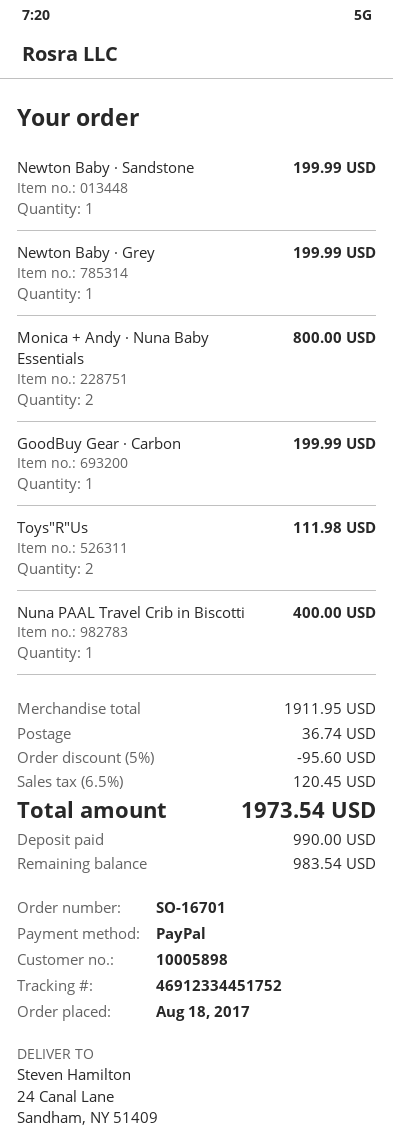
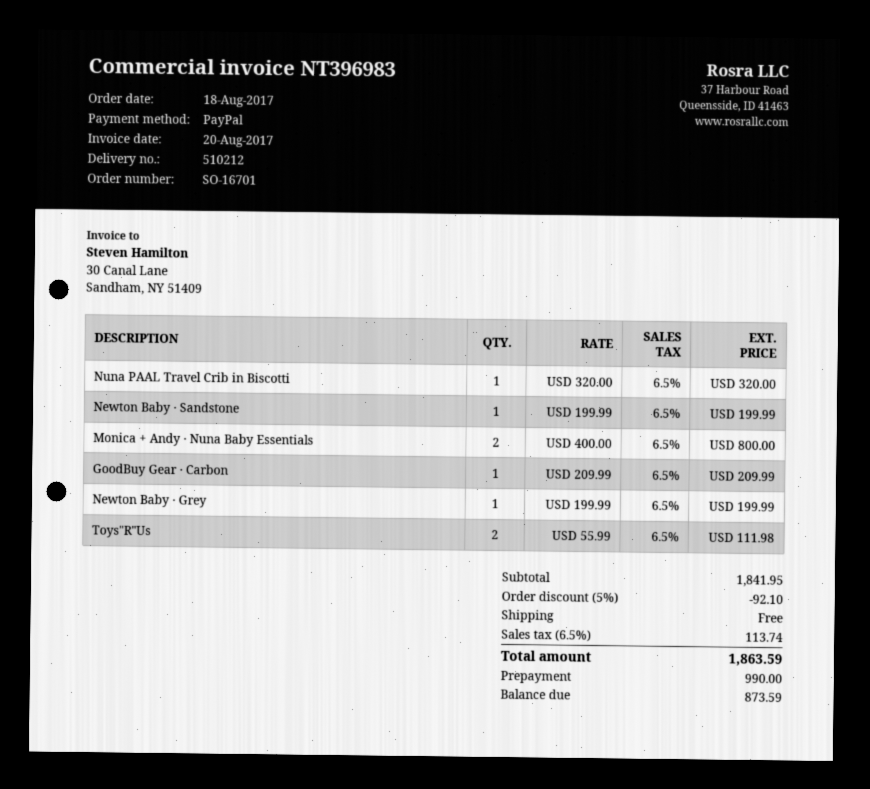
GoodBuy Gear · Carbon: 1 for 199.99 -> 1 for 209.99
Nuna PAAL Travel Crib in Biscotti: 1 for 400.00 -> 1 for 320.00
subtotal: 1911.95 -> 1841.95
discount: 5% = 95.60 -> 5% = 92.10
shipping: 36.74 -> 0.00
tax: 6.5% = 120.45 -> 6.5% = 113.74
total: 1973.54 -> 1863.59
balance: 983.54 -> 873.59

